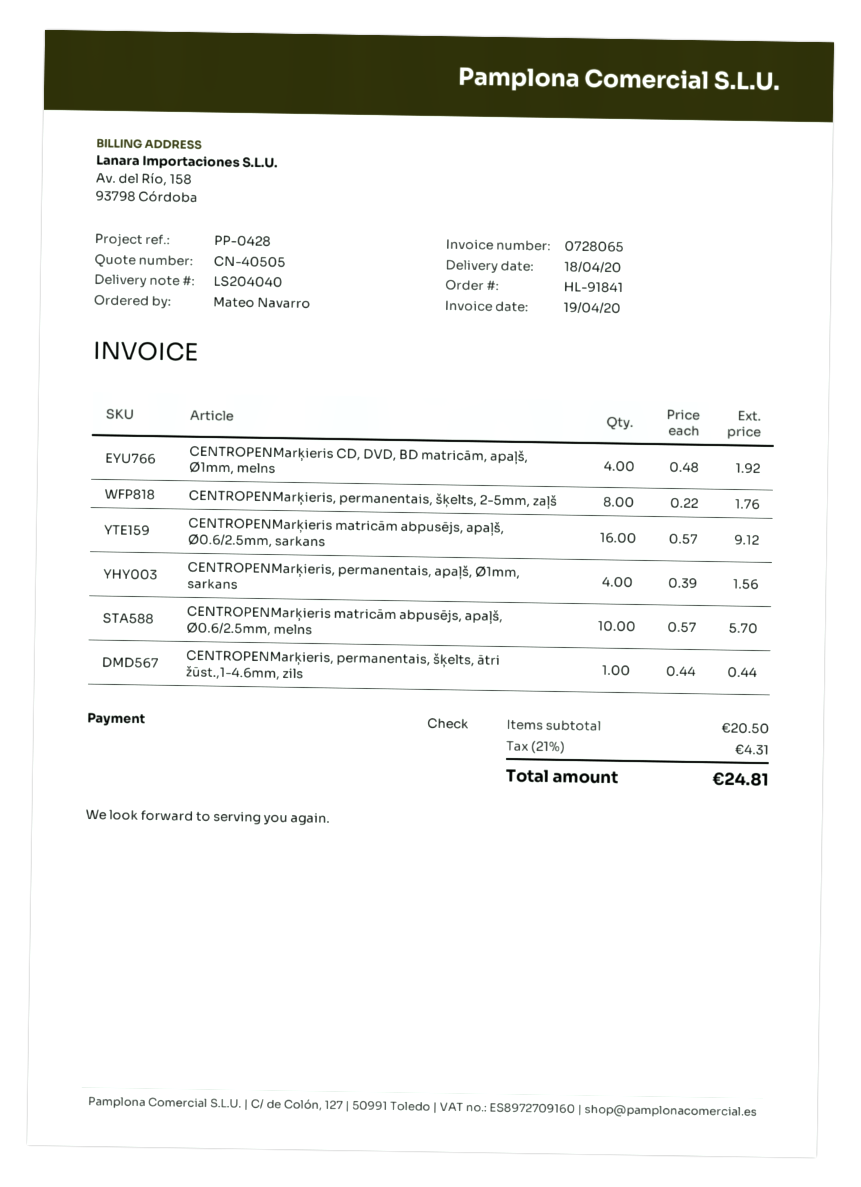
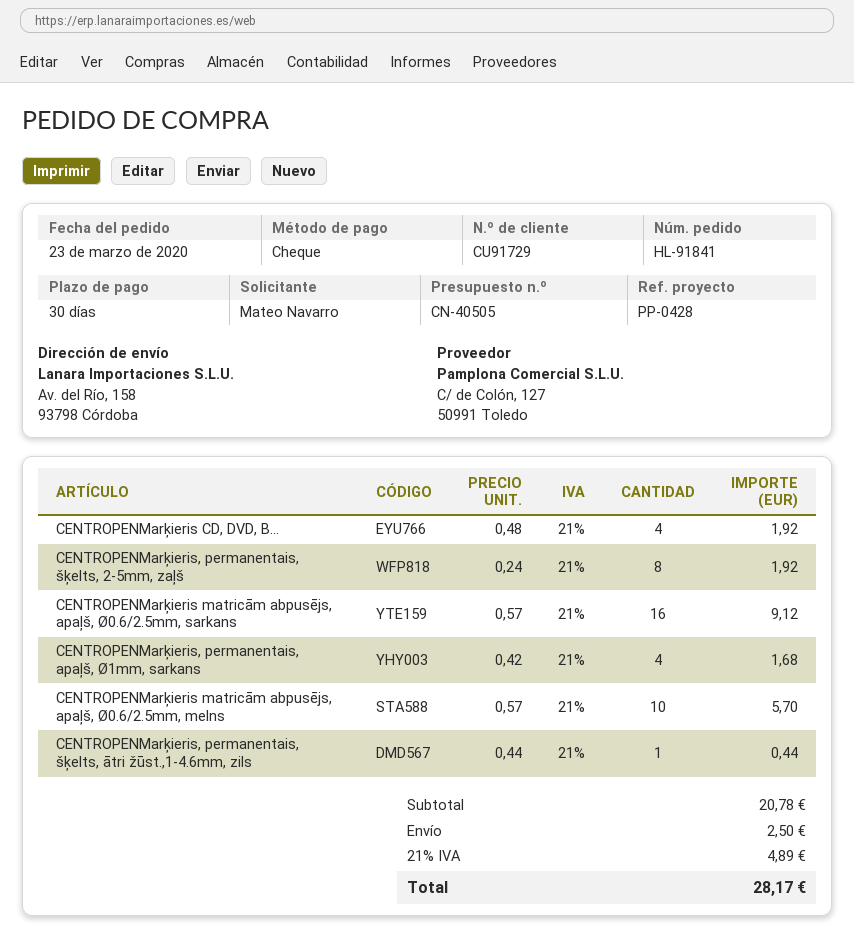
CENTROPENMarķieris, permanentais, šķelts, 2-5mm, zaļš: 8 x 0.22 = 1.76 -> 8 x 0.24 = 1.92
CENTROPENMarķieris, permanentais, apaļš, Ø1mm, sarkans: 4 x 0.39 = 1.56 -> 4 x 0.42 = 1.68
subtotal: 20.50 -> 20.78
shipping: none -> 2.50
tax: 21% = 4.31 -> 21% = 4.89
total: 24.81 -> 28.17

